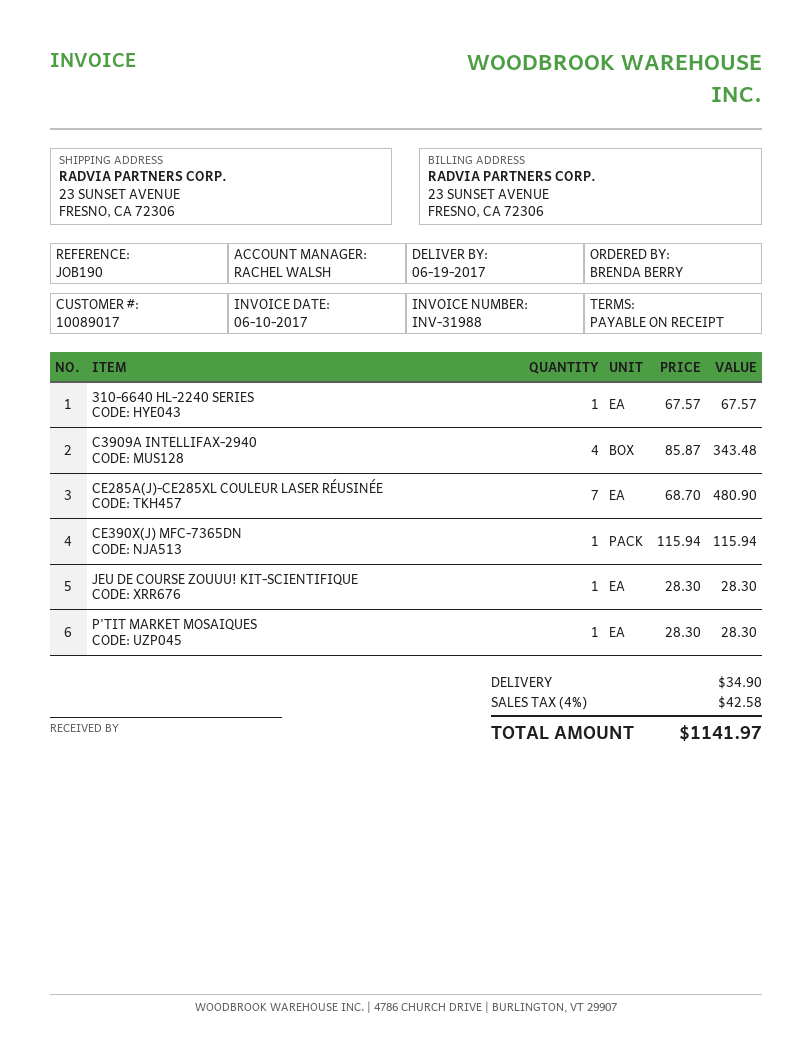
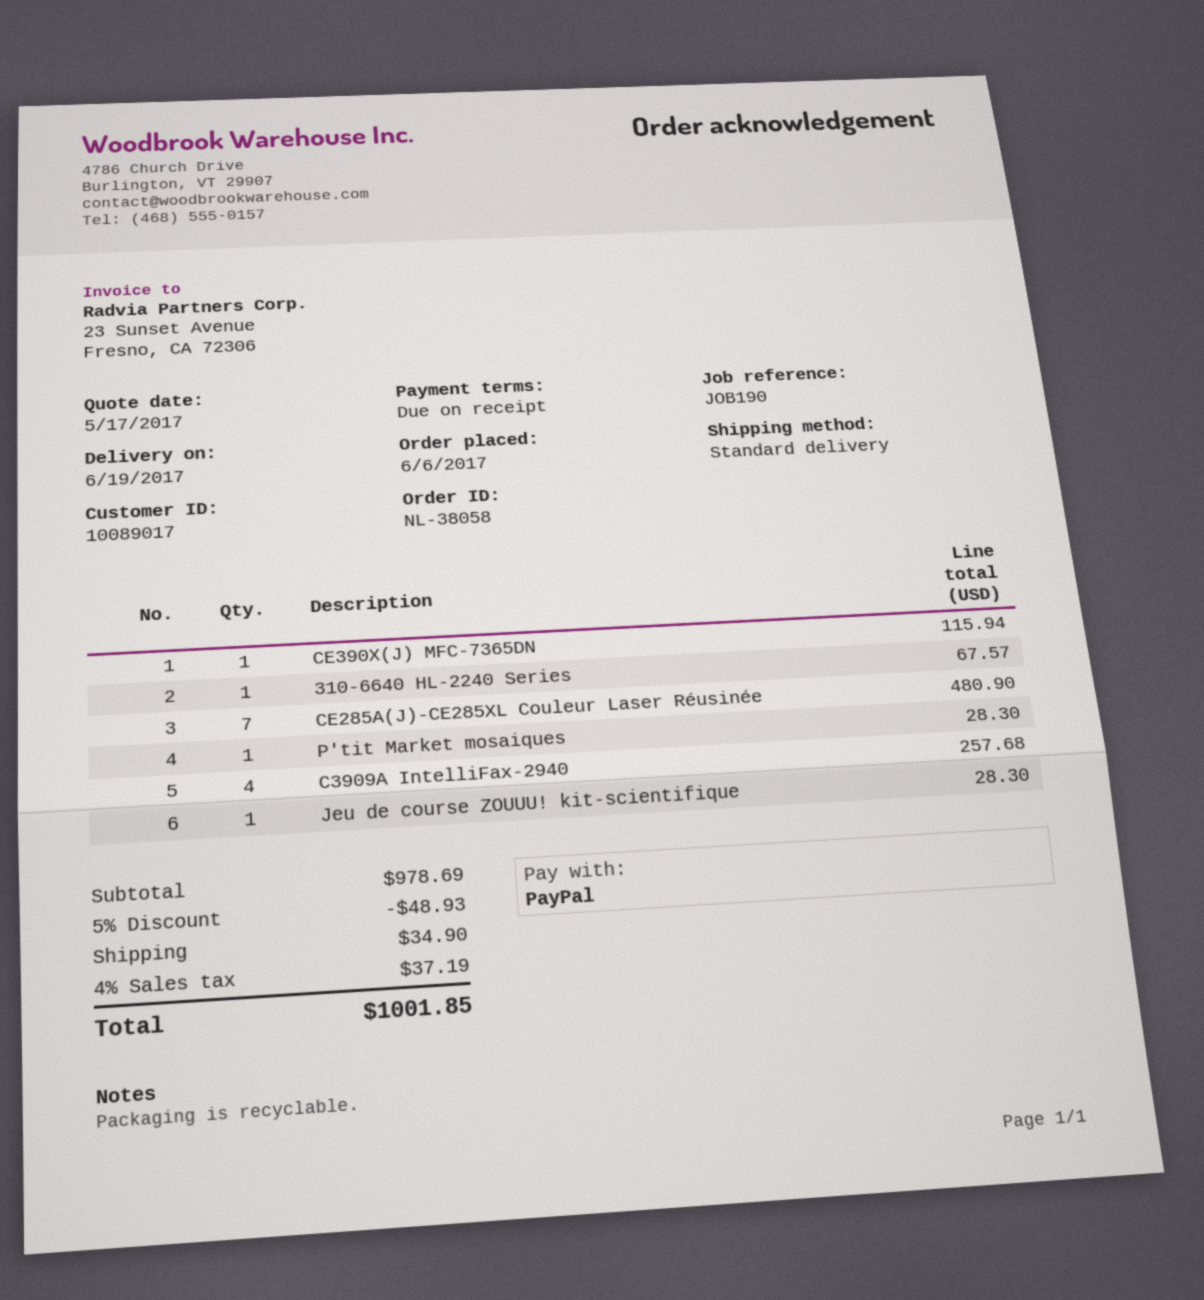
C3909A INTELLIFAX-2940: 4 for 343.48 -> 4 for 257.68
discount: none -> 5% = 48.93
tax: 4% = 42.58 -> 4% = 37.19
total: 1141.97 -> 1001.85

